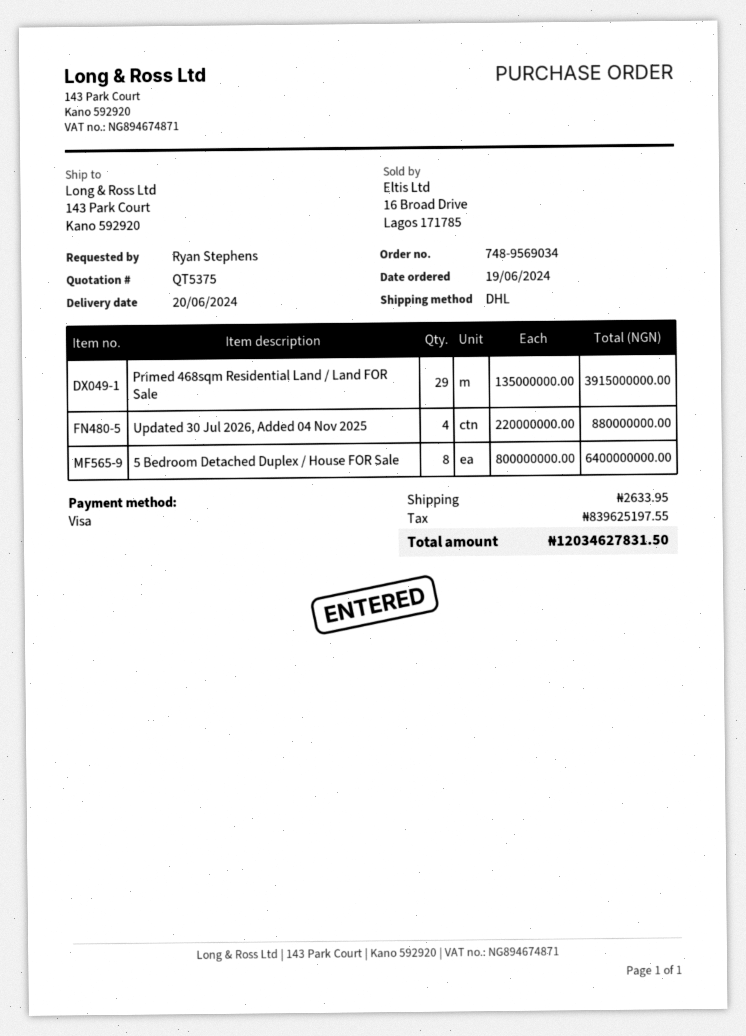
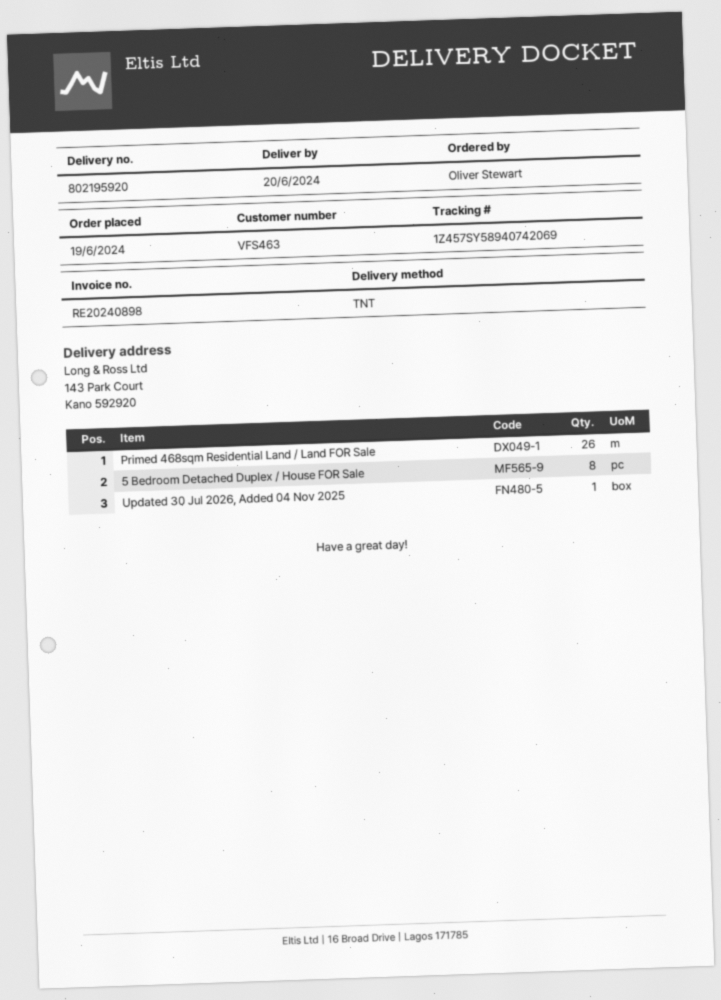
ordered by: Ryan Stephens -> Oliver Stewart
shipping method: DHL -> TNT
Primed 468sqm Residential Land / Land FOR Sale: 29 -> 26
Updated 30 Jul 2026, Added 04 Nov 2025: 4 -> 1

